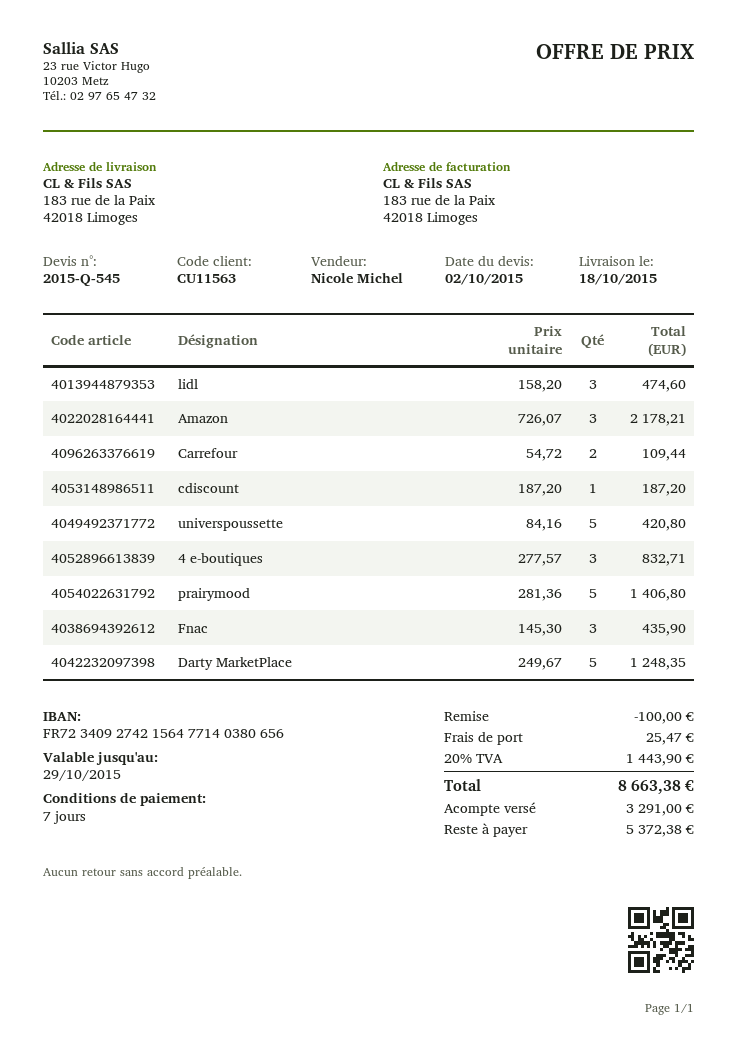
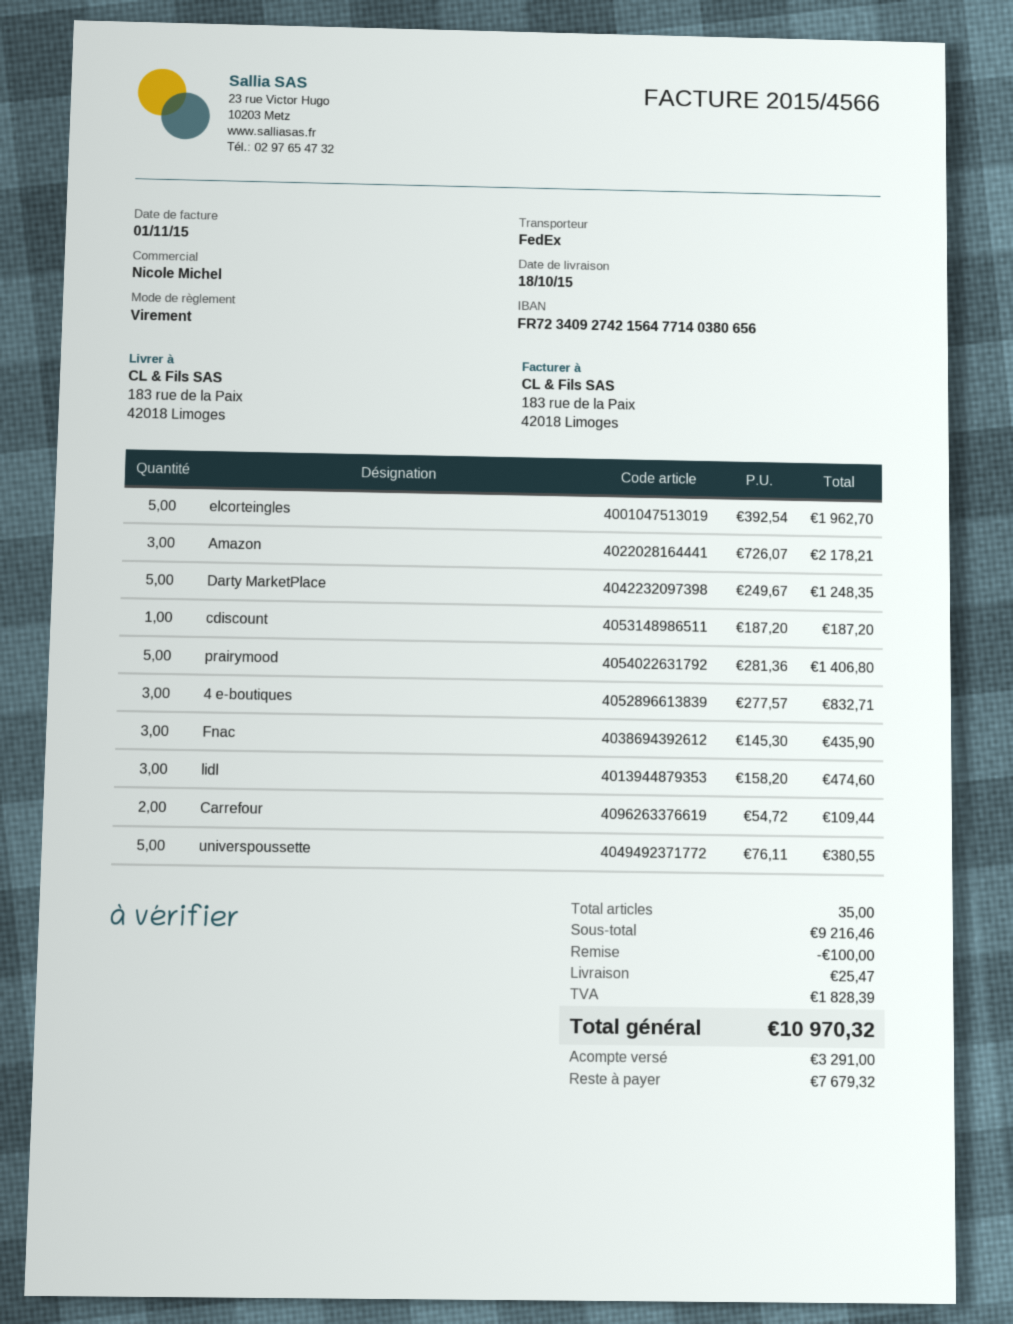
universpoussette: 5 x 84.16 = 420.80 -> 5 x 76.11 = 380.55
elcorteingles: none -> 5 x 392.54 = 1962.70
tax: 1443.90 -> 1828.39
total: 8663.38 -> 10970.32
balance: 5372.38 -> 7679.32

